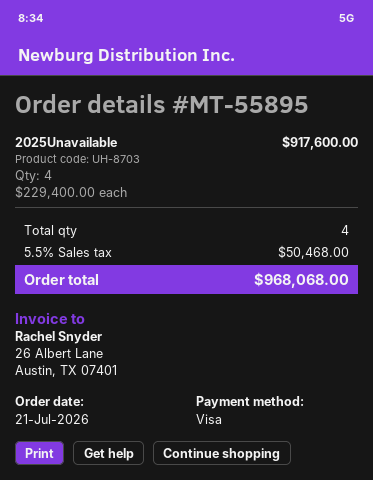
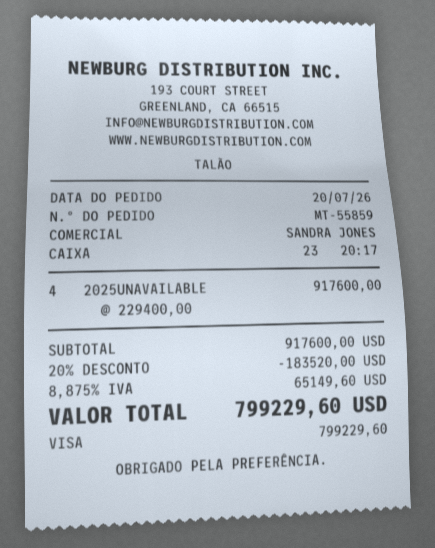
order number: MT-55895 -> MT-55859
order date: 2026-07-21 -> 2026-07-20
discount: none -> 20% = 183520.00
tax: 5.5% = 50468.00 -> 8.875% = 65149.60
total: 968068.00 -> 799229.60

